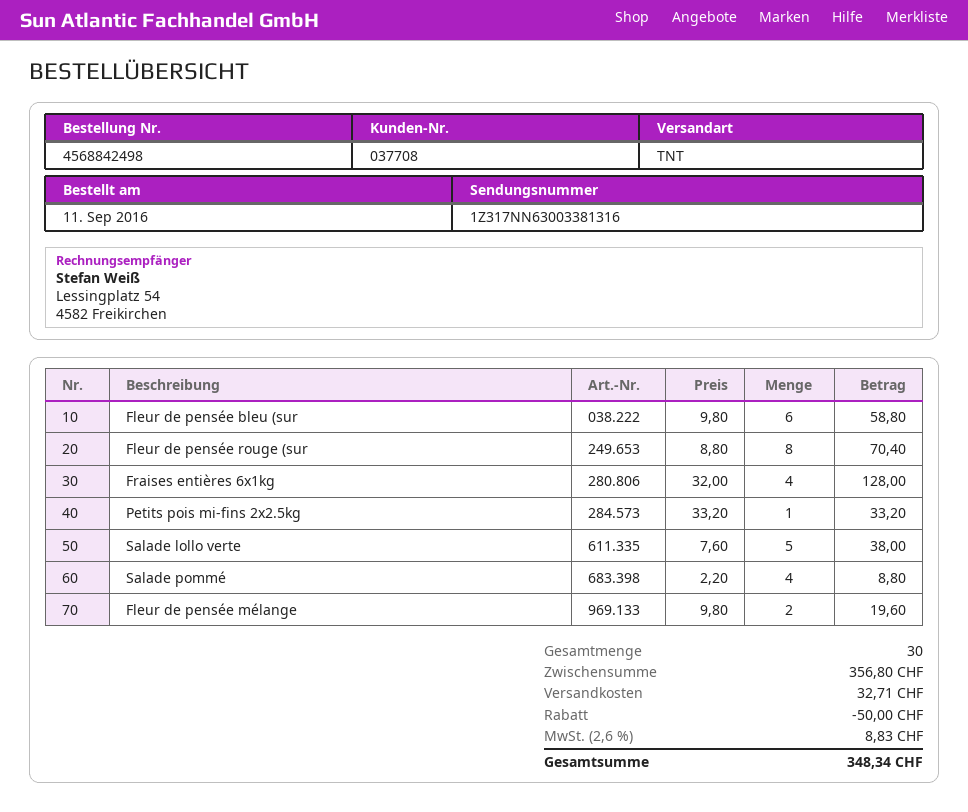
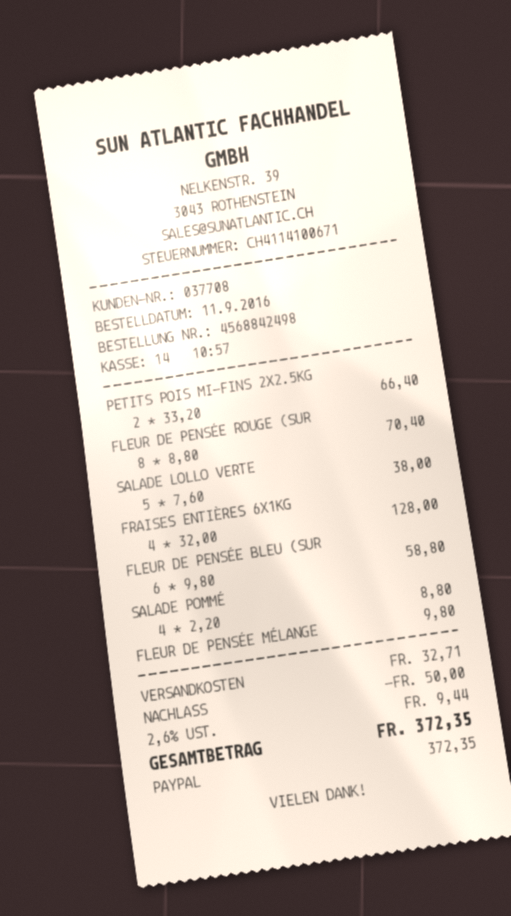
Petits pois mi-fins 2x2.5kg: 1 x 33.20 = 33.20 -> 2 x 33.20 = 66.40
Fleur de pensée mélange: 2 x 9.80 = 19.60 -> 1 x 9.80 = 9.80
tax: 2.6% = 8.83 -> 2.6% = 9.44
total: 348.34 -> 372.35

